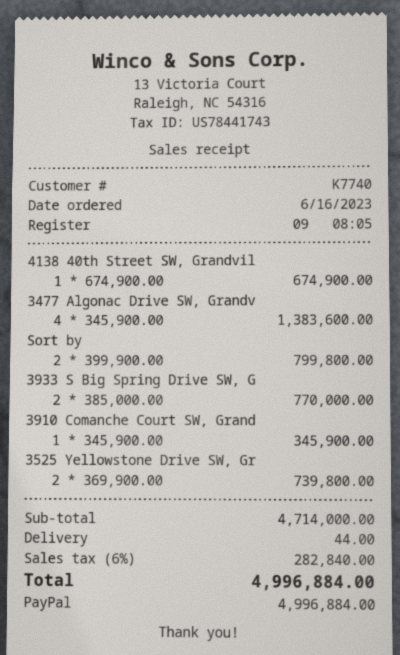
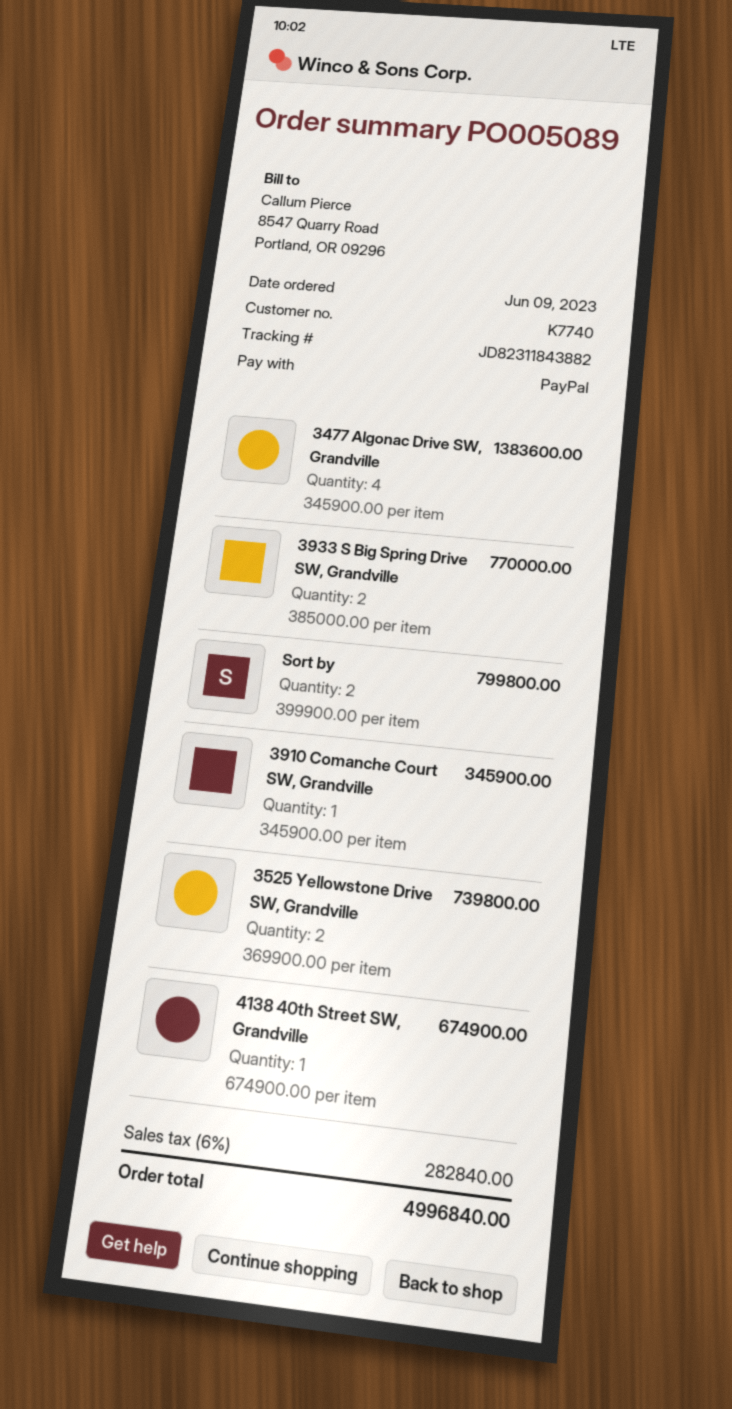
order date: 2023-06-16 -> 2023-06-09
shipping: 44.00 -> none
total: 4996884.00 -> 4996840.00

